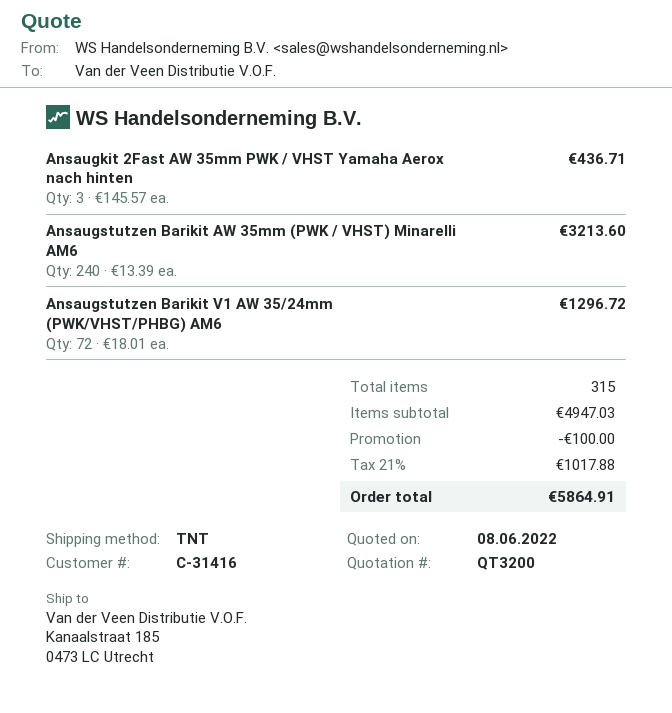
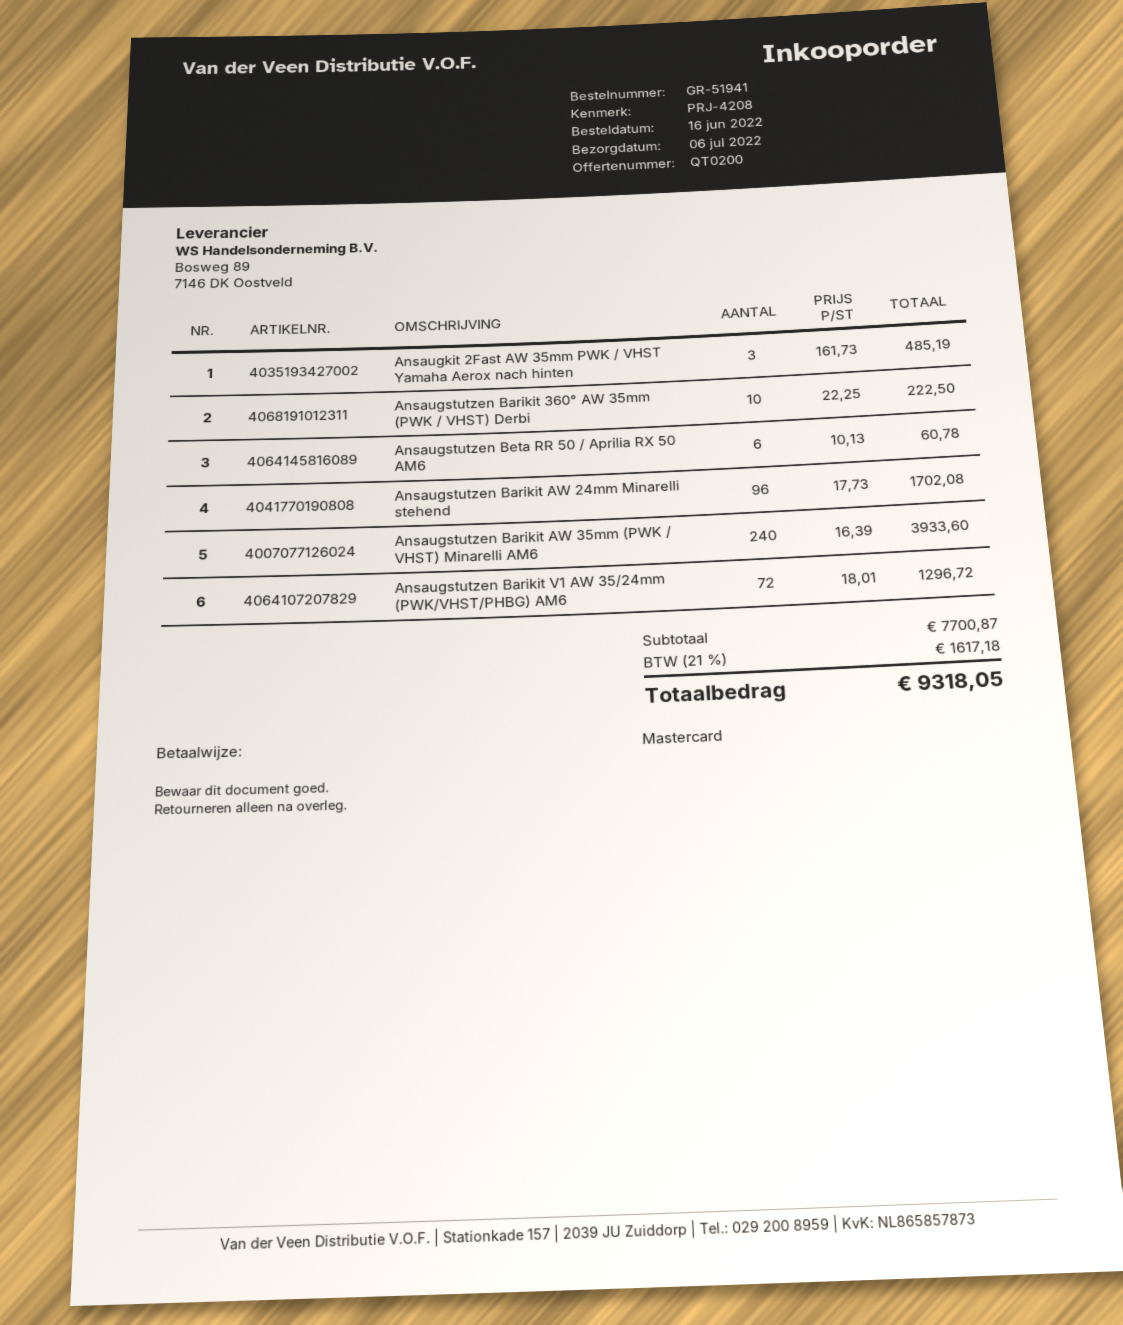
quote number: QT3200 -> QT0200
Ansaugkit 2Fast AW 35mm PWK / VHST Yamaha Aerox nach hinten: 3 x 145.57 = 436.71 -> 3 x 161.73 = 485.19
Ansaugstutzen Barikit AW 35mm (PWK / VHST) Minarelli AM6: 240 x 13.39 = 3213.60 -> 240 x 16.39 = 3933.60
Ansaugstutzen Barikit 360° AW 35mm (PWK / VHST) Derbi: none -> 10 x 22.25 = 222.50
Ansaugstutzen Beta RR 50 / Aprilia RX 50 AM6: none -> 6 x 10.13 = 60.78
Ansaugstutzen Barikit AW 24mm Minarelli stehend: none -> 96 x 17.73 = 1702.08
subtotal: 4947.03 -> 7700.87
discount: 100.00 -> none
tax: 21% = 1017.88 -> 21% = 1617.18
total: 5864.91 -> 9318.05

